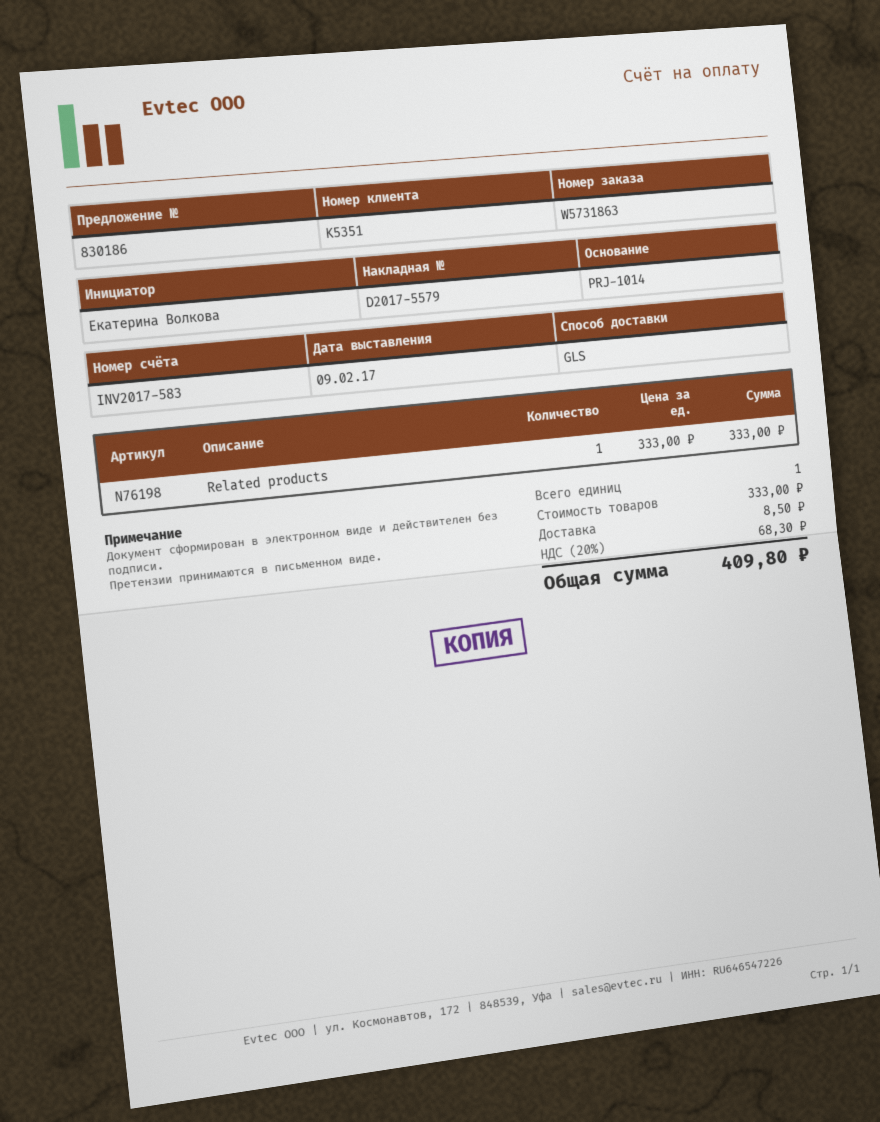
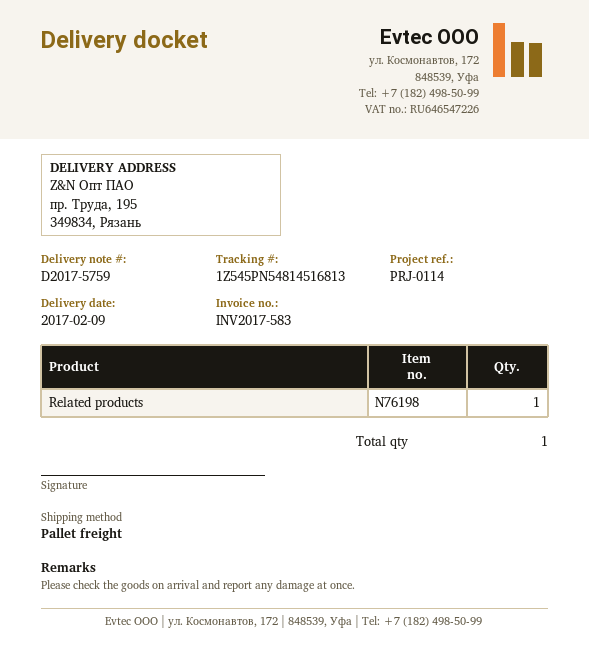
delivery note number: D2017-5579 -> D2017-5759
reference: PRJ-1014 -> PRJ-0114
shipping method: GLS -> pallet freight

